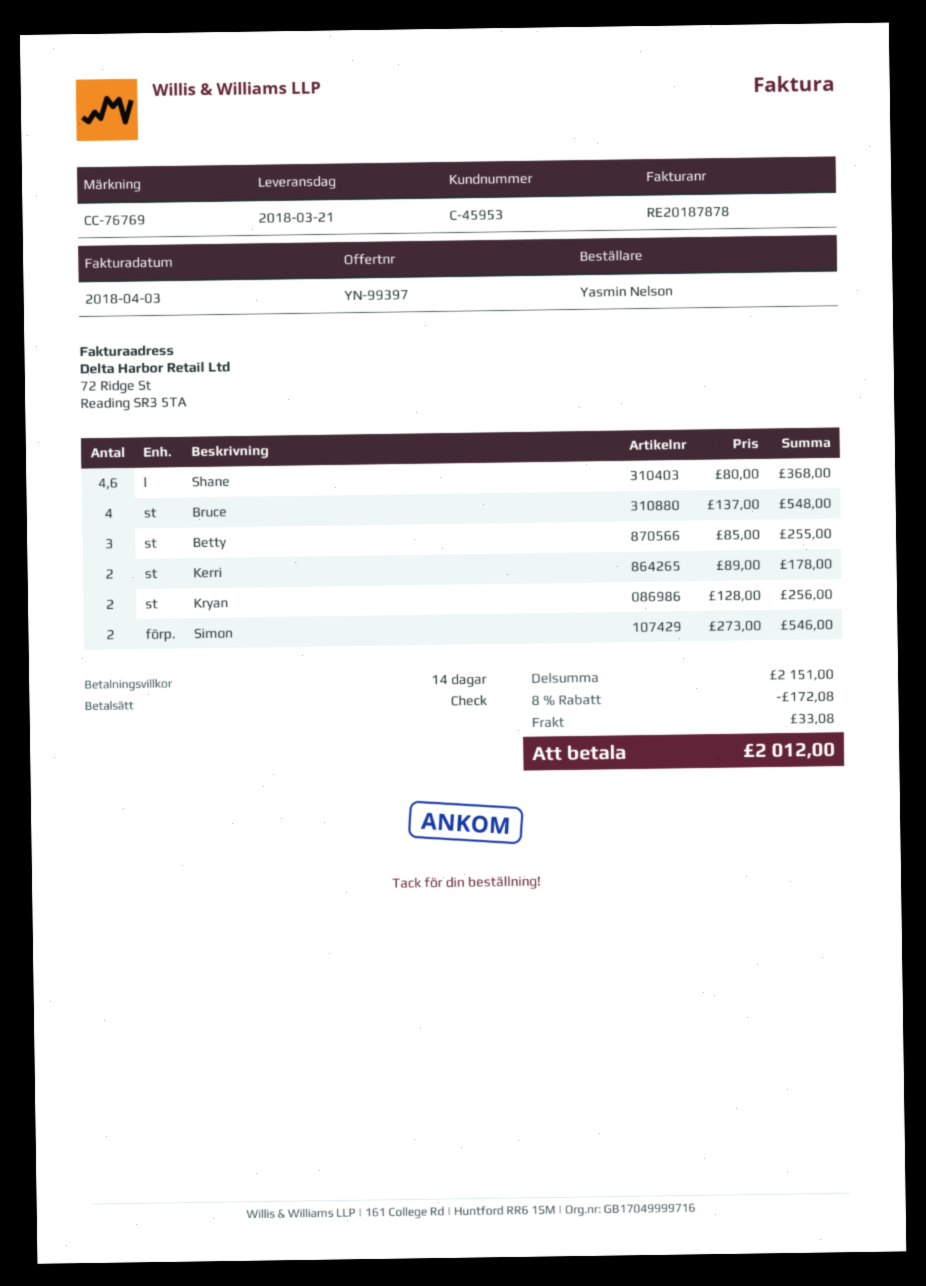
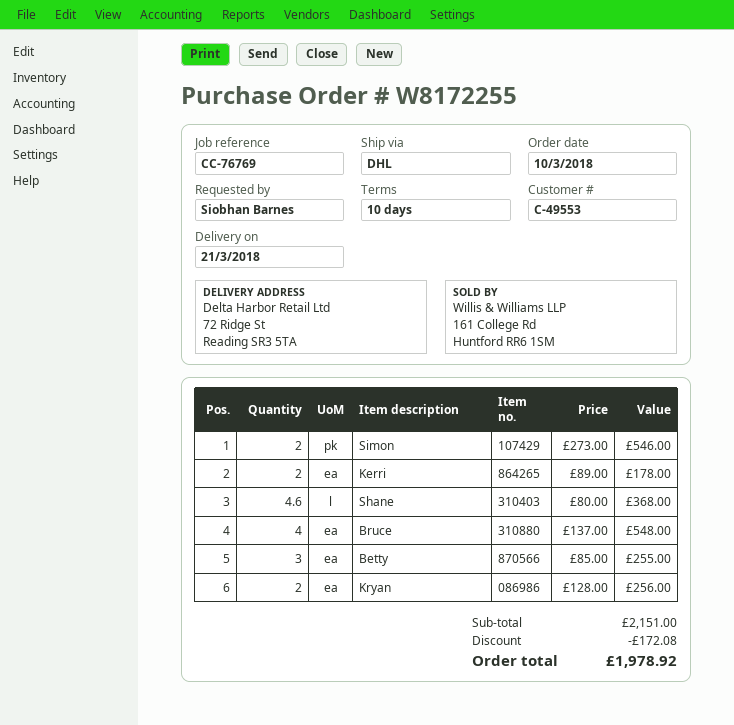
payment terms: 14 days -> 10 days
customer number: C-45953 -> C-49553
ordered by: Yasmin Nelson -> Siobhan Barnes
shipping: 33.08 -> none
total: 2012.00 -> 1978.92

